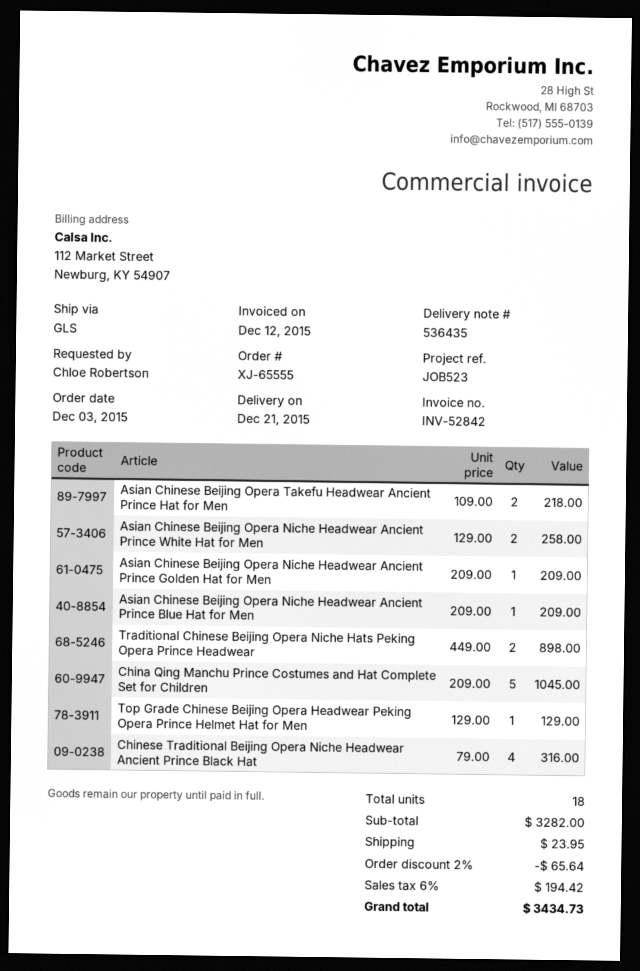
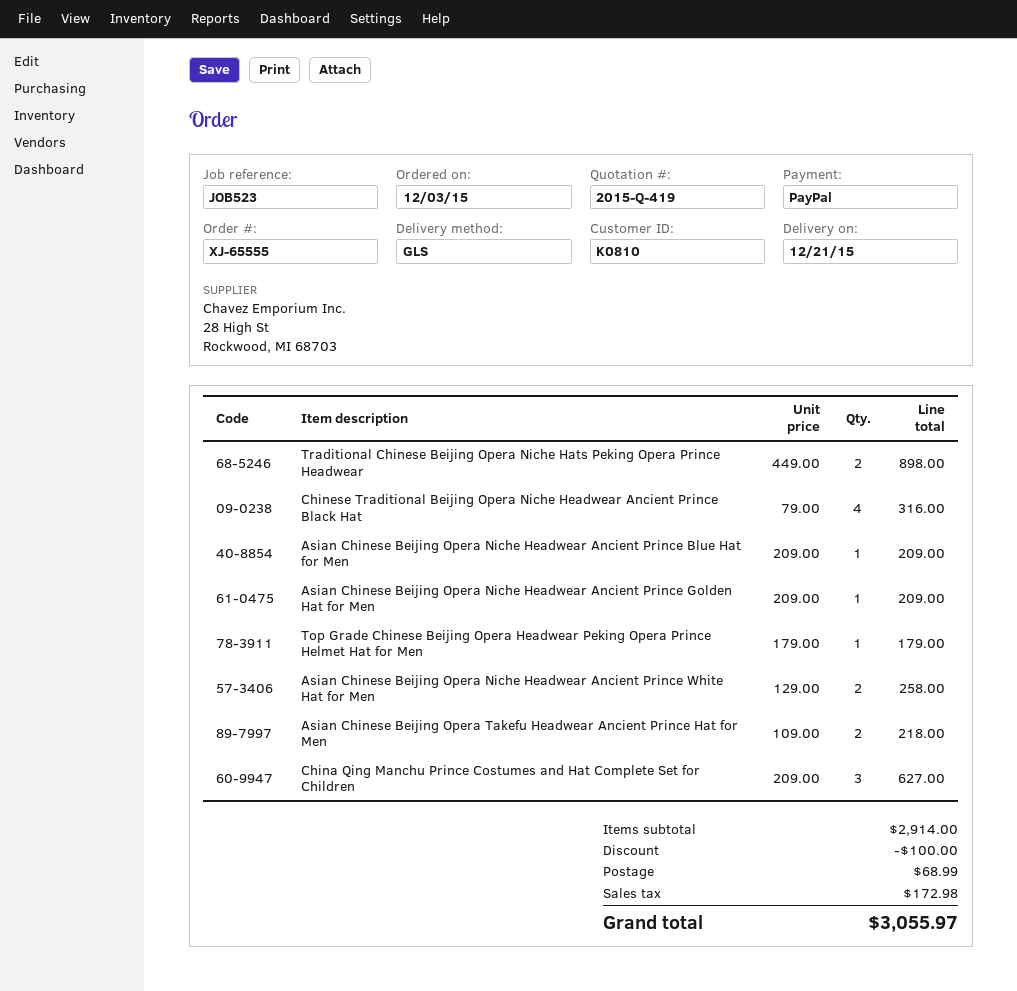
China Qing Manchu Prince Costumes and Hat Complete Set for Children: 5 x 209.00 = 1045.00 -> 3 x 209.00 = 627.00
Top Grade Chinese Beijing Opera Headwear Peking Opera Prince Helmet Hat for Men: 1 x 129.00 = 129.00 -> 1 x 179.00 = 179.00
subtotal: 3282.00 -> 2914.00
discount: 65.64 -> 100.00
shipping: 23.95 -> 68.99
tax: 194.42 -> 172.98
total: 3434.73 -> 3055.97

